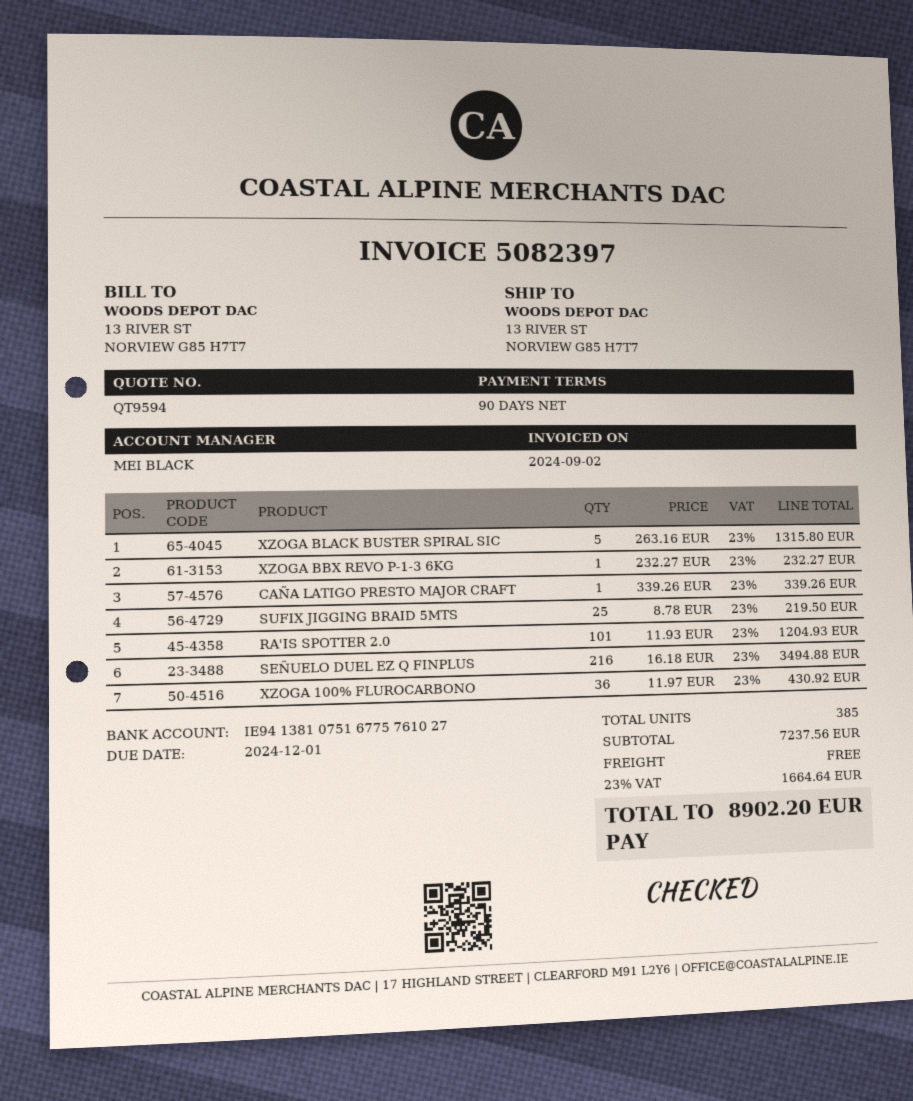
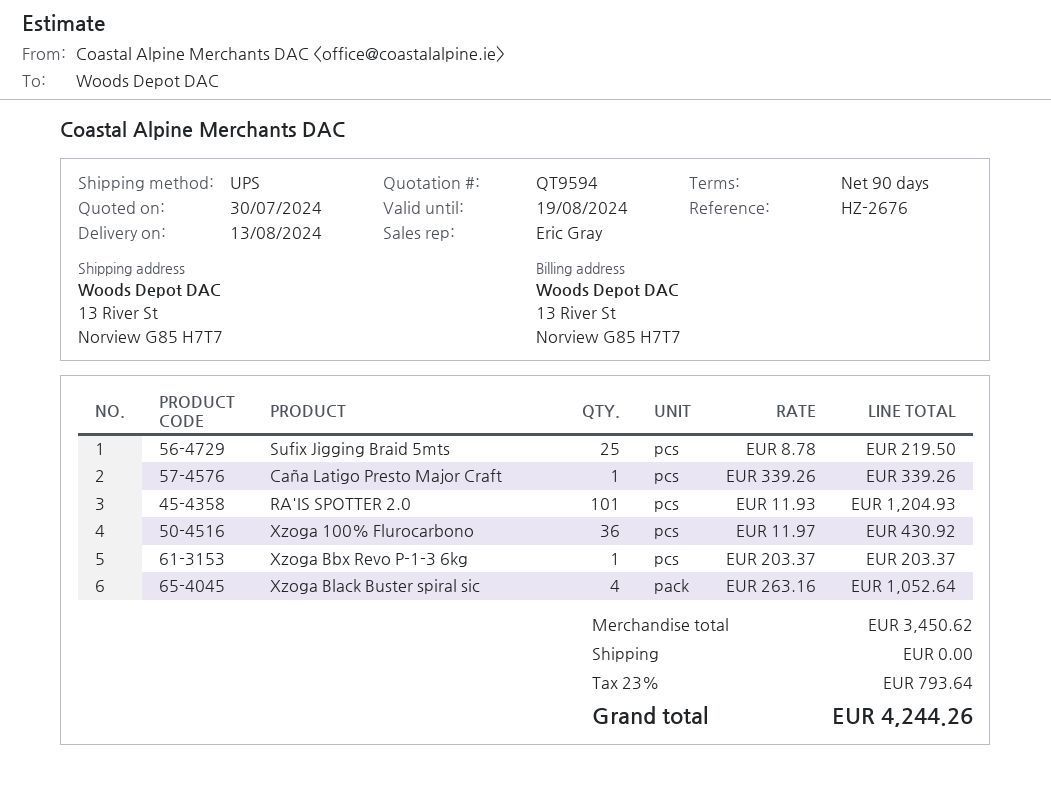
sales rep: MEI BLACK -> Eric Gray
XZOGA BLACK BUSTER SPIRAL SIC: 5 x 263.16 = 1315.80 -> 4 x 263.16 = 1052.64
XZOGA BBX REVO P-1-3 6KG: 1 x 232.27 = 232.27 -> 1 x 203.37 = 203.37
SEÑUELO DUEL EZ Q FINPLUS: 216 x 16.18 = 3494.88 -> none
subtotal: 7237.56 -> 3450.62
tax: 23% = 1664.64 -> 23% = 793.64
total: 8902.20 -> 4244.26

